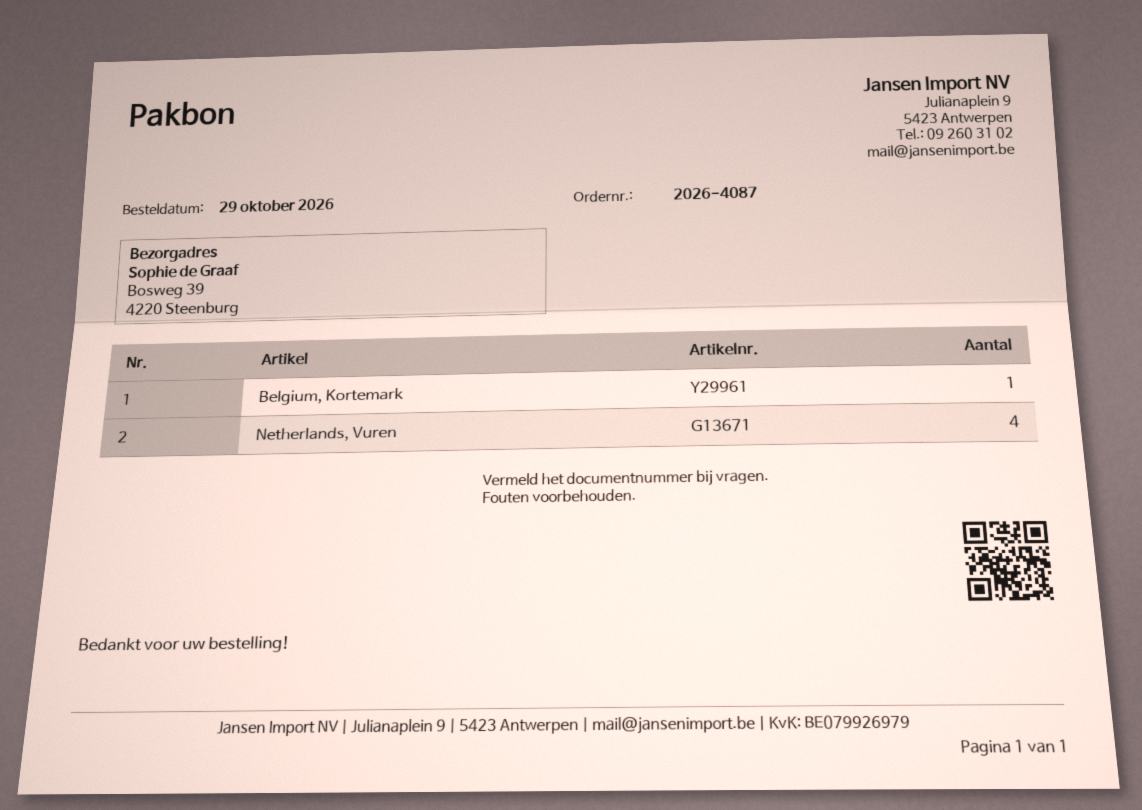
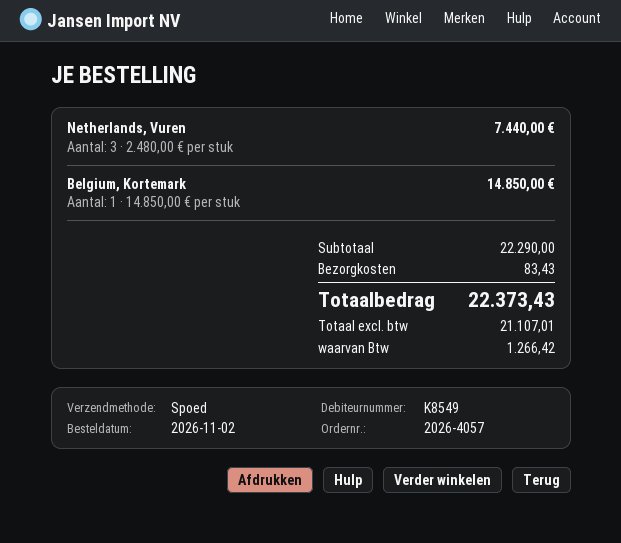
order number: 2026-4087 -> 2026-4057
order date: 2026-10-29 -> 2026-11-02
Netherlands, Vuren: 4 -> 3

